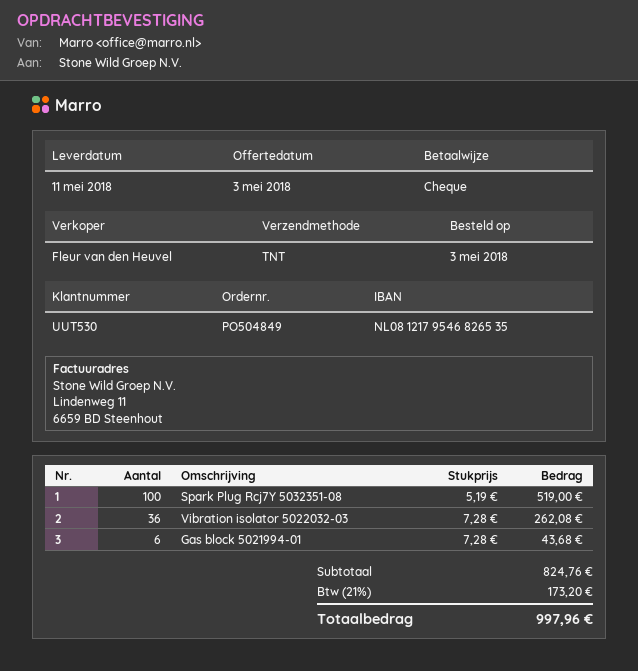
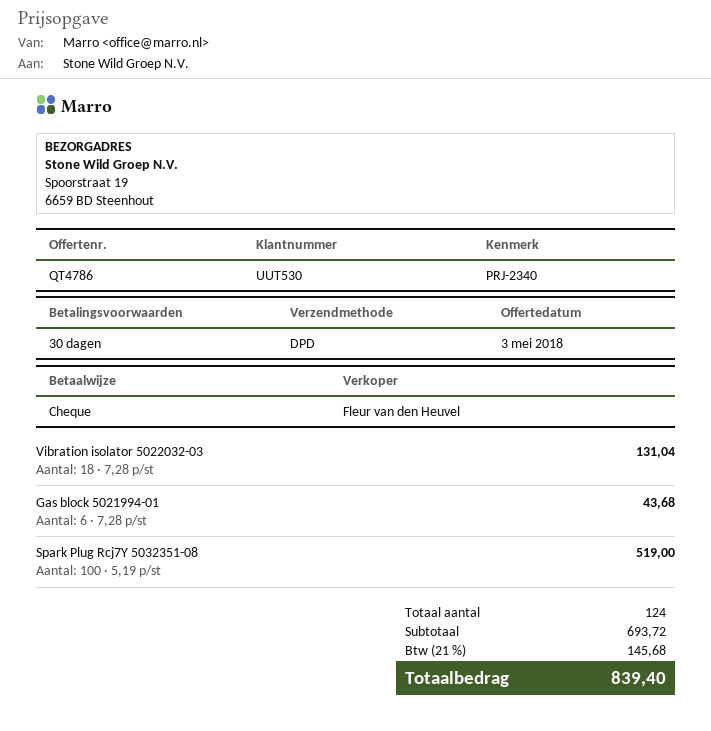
shipping method: TNT -> DPD
Vibration isolator 5022032-03: 36 x 7.28 = 262.08 -> 18 x 7.28 = 131.04
subtotal: 824.76 -> 693.72
tax: 21% = 173.20 -> 21% = 145.68
total: 997.96 -> 839.40

